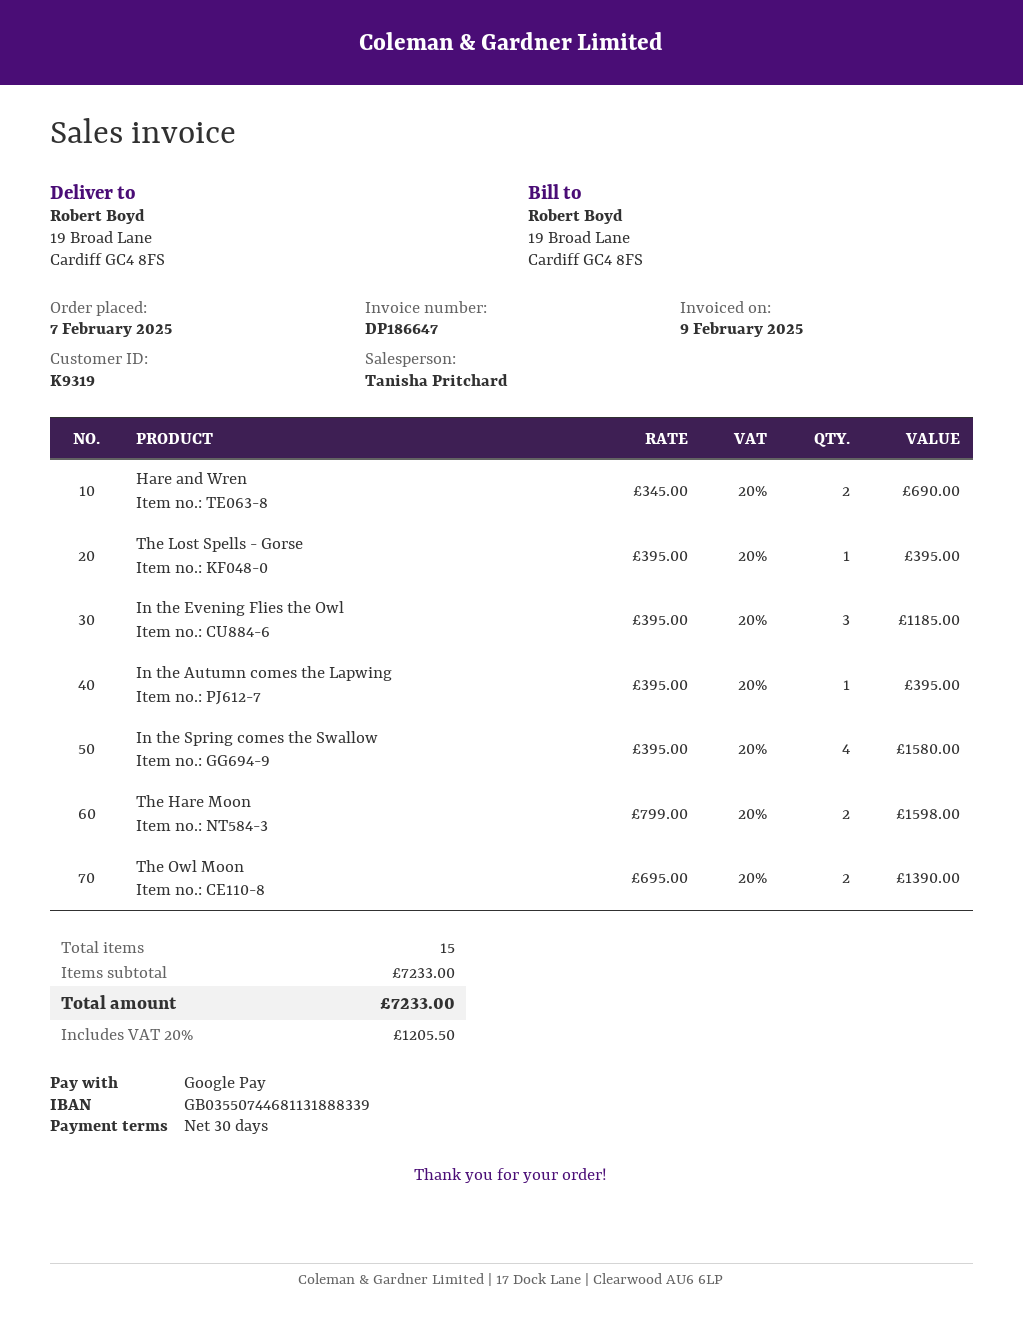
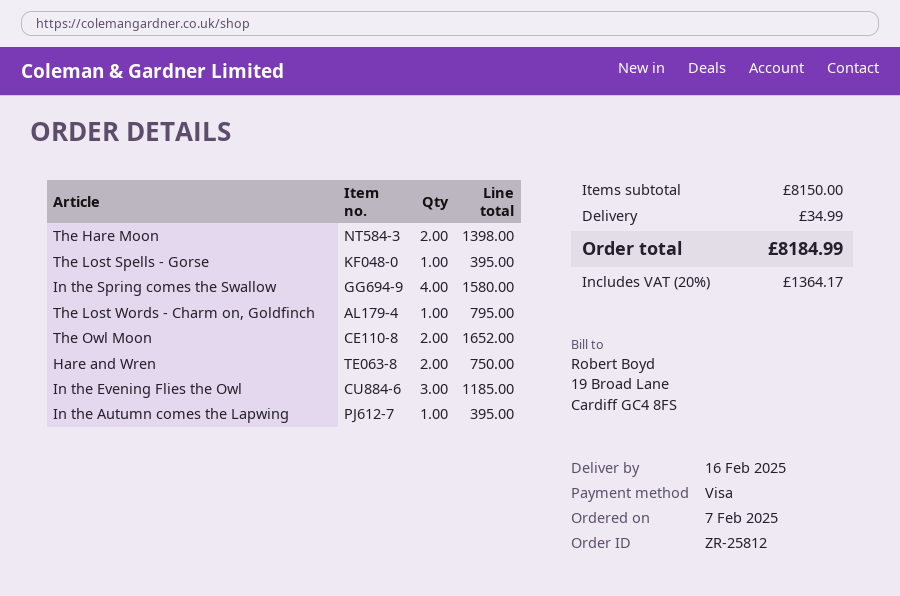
payment method: Google Pay -> Visa
Hare and Wren: 2 for 690.00 -> 2 for 750.00
The Hare Moon: 2 for 1598.00 -> 2 for 1398.00
The Owl Moon: 2 for 1390.00 -> 2 for 1652.00
The Lost Words - Charm on, Goldfinch: none -> 1 for 795.00
subtotal: 7233.00 -> 8150.00
shipping: none -> 34.99
tax: 20% = 1205.50 -> 20% = 1364.17
total: 7233.00 -> 8184.99

